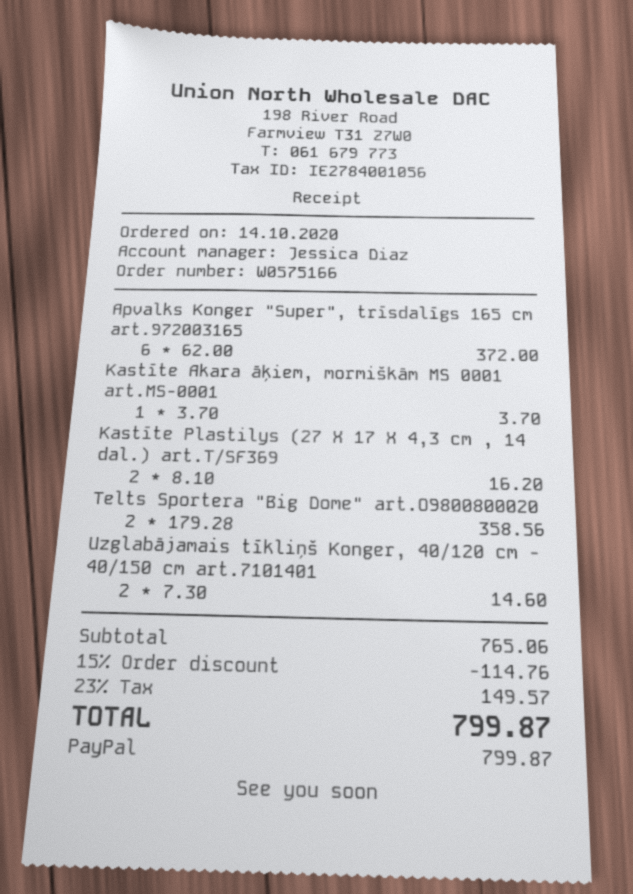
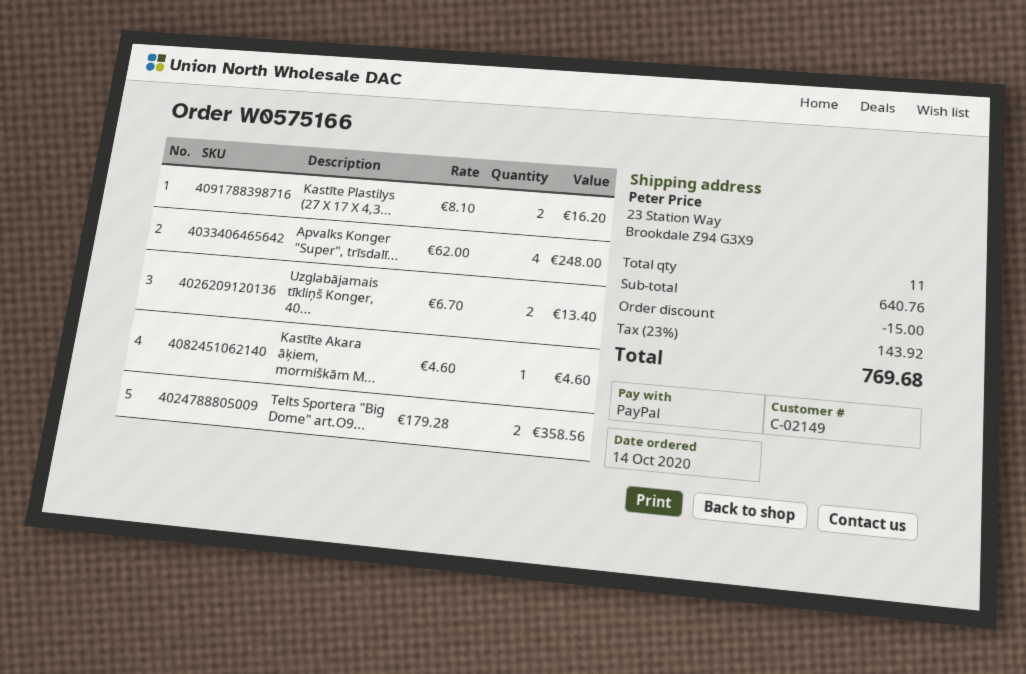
Apvalks Konger "Super", trīsdalīgs 165 cm art.972003165: 6 x 62.00 = 372.00 -> 4 x 62.00 = 248.00
Kastīte Akara āķiem, mormiškām MS 0001 art.MS-0001: 1 x 3.70 = 3.70 -> 1 x 4.60 = 4.60
Uzglabājamais tīkliņš Konger, 40/120 cm - 40/150 cm art.7101401: 2 x 7.30 = 14.60 -> 2 x 6.70 = 13.40
subtotal: 765.06 -> 640.76
discount: 114.76 -> 15.00
tax: 23% = 149.57 -> 23% = 143.92
total: 799.87 -> 769.68

